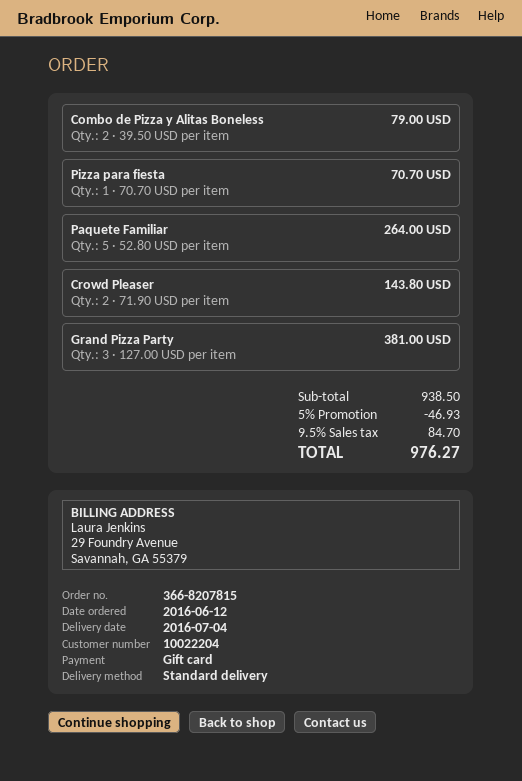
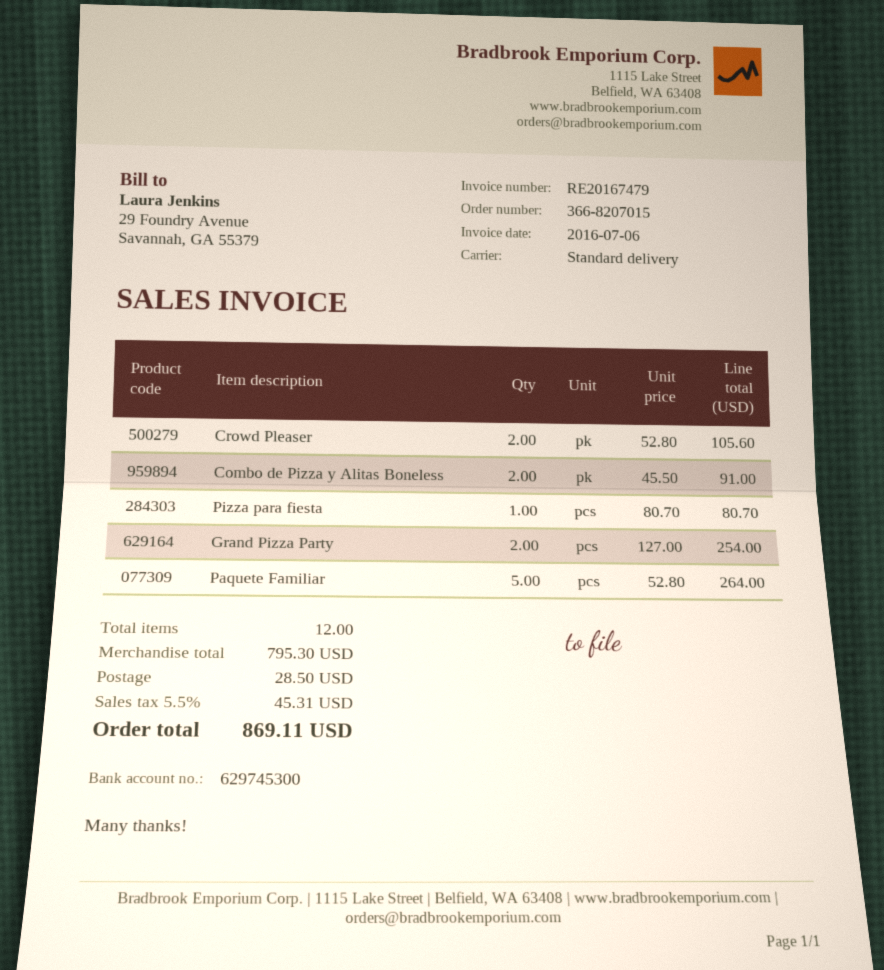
order number: 366-8207815 -> 366-8207015
Combo de Pizza y Alitas Boneless: 2 x 39.50 = 79.00 -> 2 x 45.50 = 91.00
Pizza para fiesta: 1 x 70.70 = 70.70 -> 1 x 80.70 = 80.70
Crowd Pleaser: 2 x 71.90 = 143.80 -> 2 x 52.80 = 105.60
Grand Pizza Party: 3 x 127.00 = 381.00 -> 2 x 127.00 = 254.00
subtotal: 938.50 -> 795.30
discount: 5% = 46.93 -> none
shipping: none -> 28.50
tax: 9.5% = 84.70 -> 5.5% = 45.31
total: 976.27 -> 869.11

